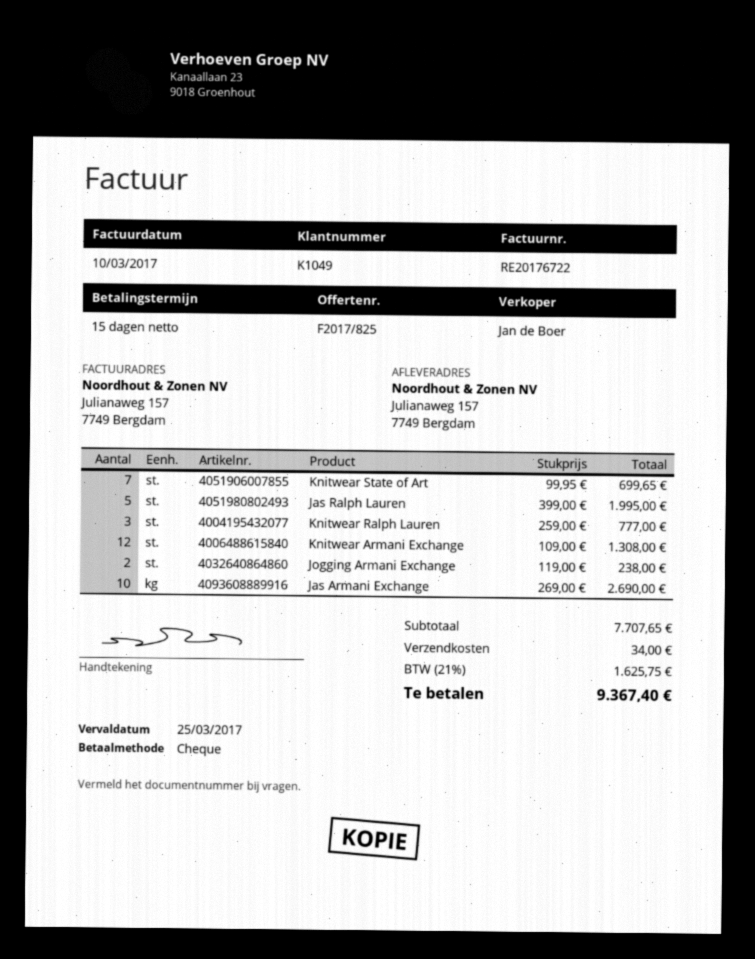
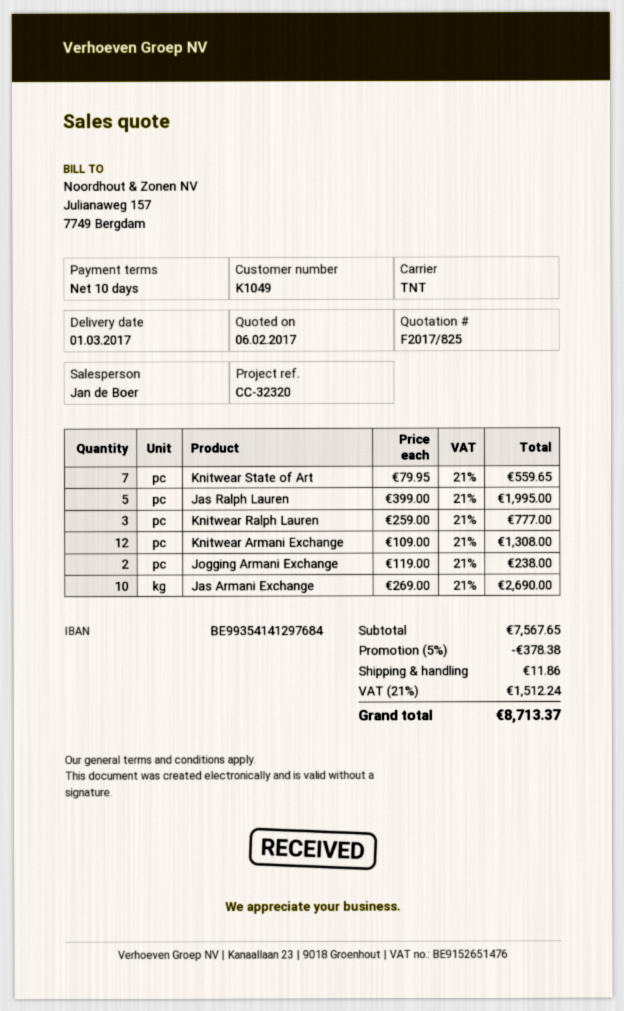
payment terms: 15 days -> 10 days
Knitwear State of Art: 7 x 99.95 = 699.65 -> 7 x 79.95 = 559.65
subtotal: 7707.65 -> 7567.65
discount: none -> 5% = 378.38
shipping: 34.00 -> 11.86
tax: 21% = 1625.75 -> 21% = 1512.24
total: 9367.40 -> 8713.37

